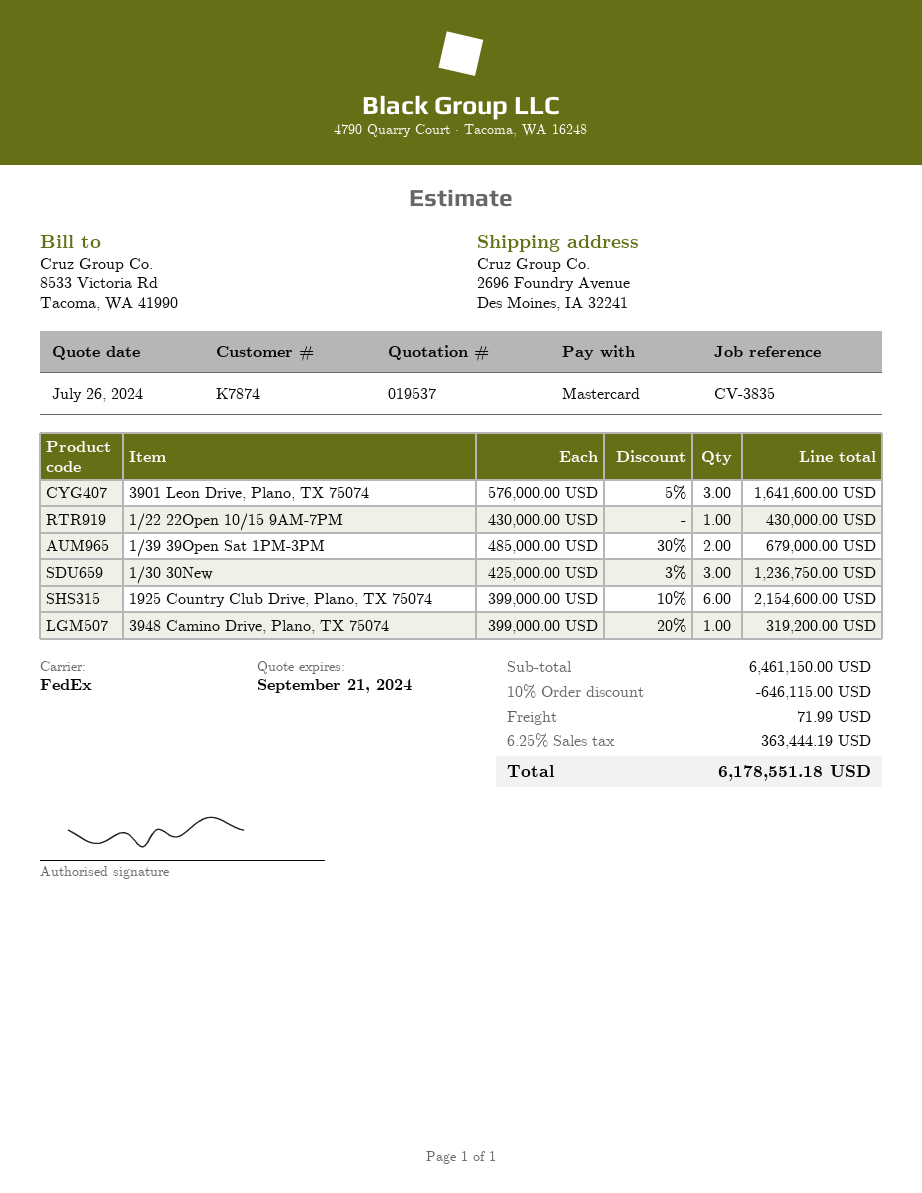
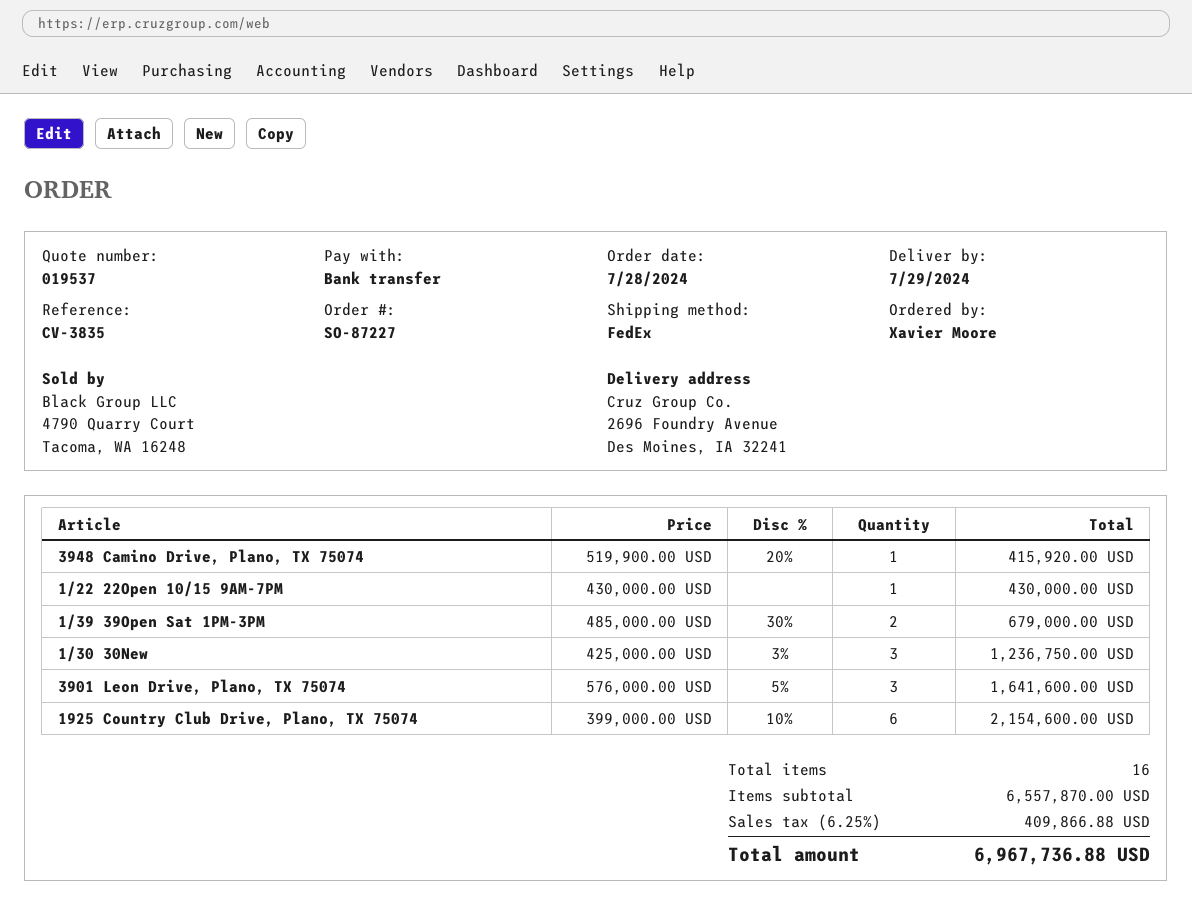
payment method: Mastercard -> bank transfer
3948 Camino Drive, Plano, TX 75074: 1 x 399000.00 - 20% = 319200.00 -> 1 x 519900.00 - 20% = 415920.00
subtotal: 6461150.00 -> 6557870.00
discount: 10% = 646115.00 -> none
shipping: 71.99 -> none
tax: 6.25% = 363444.19 -> 6.25% = 409866.88
total: 6178551.18 -> 6967736.88

